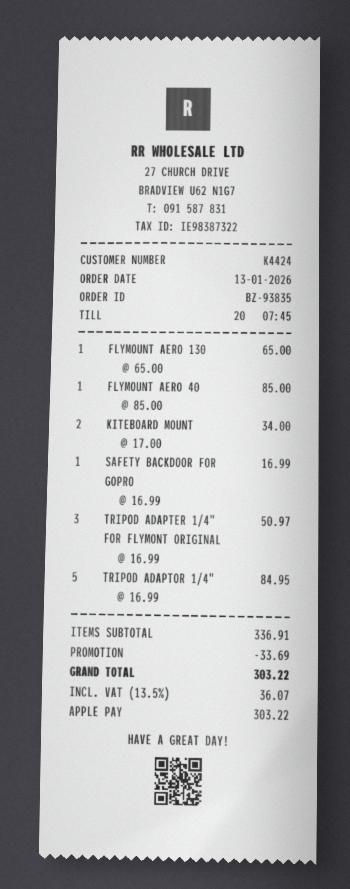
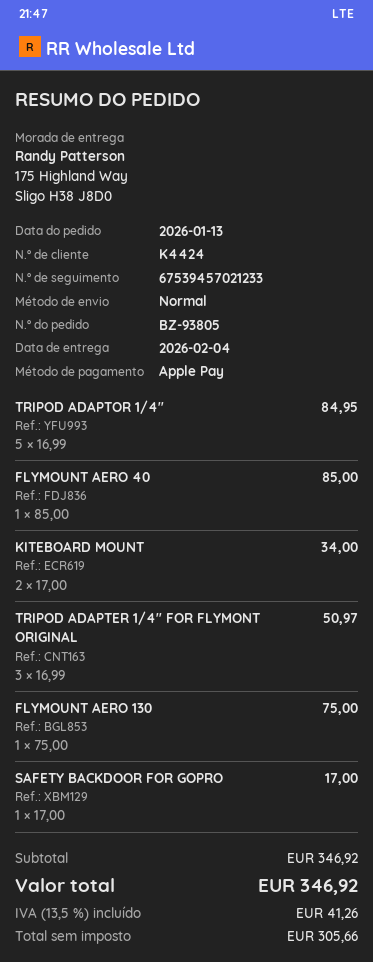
order number: BZ-93835 -> BZ-93805
FLYMOUNT AERO 130: 1 x 65.00 = 65.00 -> 1 x 75.00 = 75.00
SAFETY BACKDOOR FOR GOPRO: 1 x 16.99 = 16.99 -> 1 x 17.00 = 17.00
subtotal: 336.91 -> 346.92
discount: 33.69 -> none
tax: 13.5% = 36.07 -> 13.5% = 41.26
total: 303.22 -> 346.92

